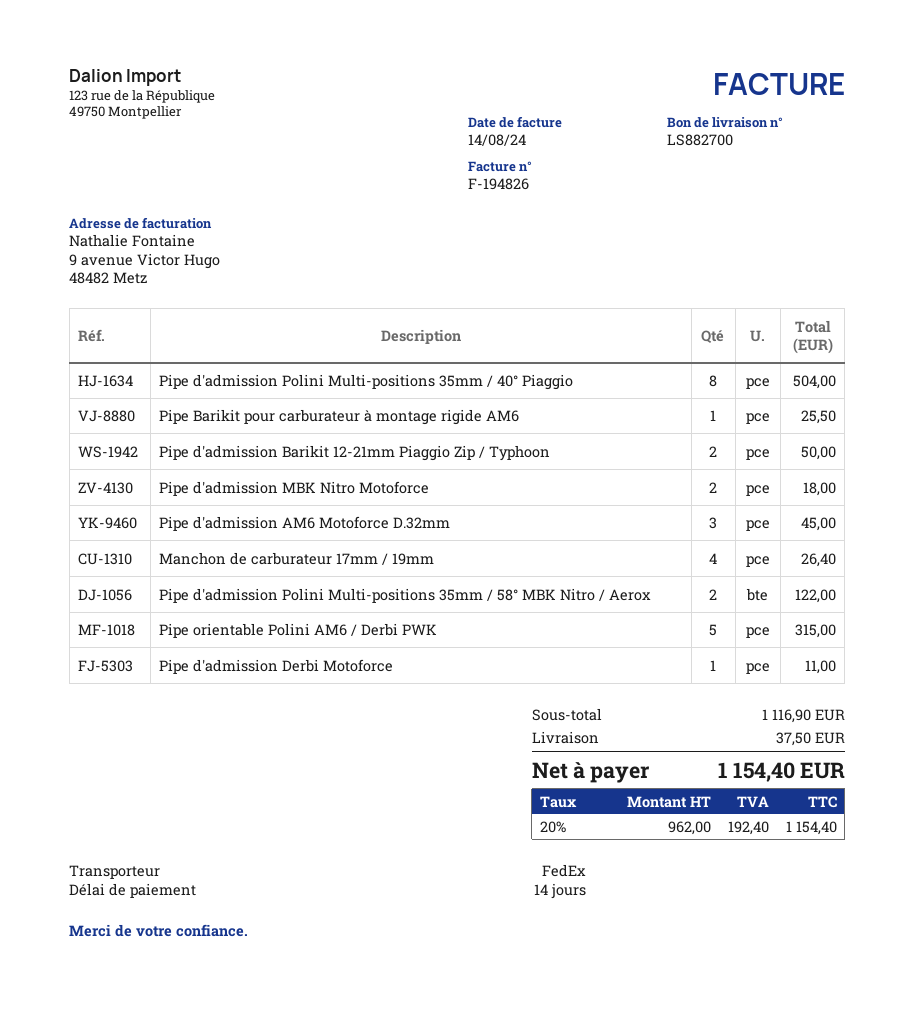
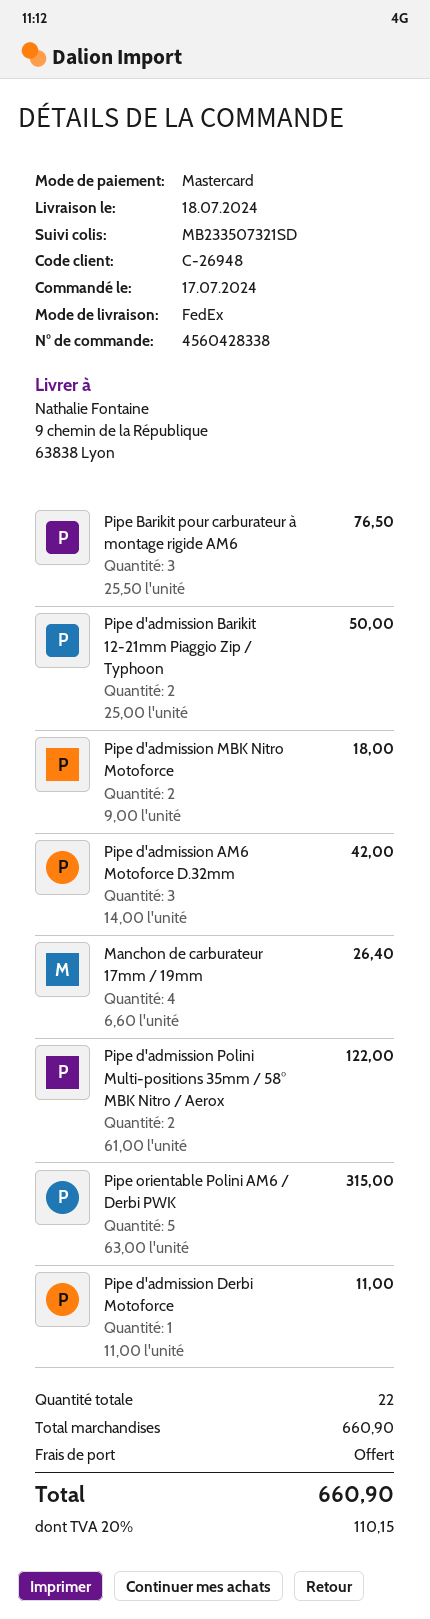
Pipe d'admission Polini Multi-positions 35mm / 40° Piaggio: 8 for 504.00 -> none
Pipe Barikit pour carburateur à montage rigide AM6: 1 for 25.50 -> 3 for 76.50
Pipe d'admission AM6 Motoforce D.32mm: 3 for 45.00 -> 3 for 42.00
subtotal: 1116.90 -> 660.90
shipping: 37.50 -> 0.00
tax: 20% = 192.40 -> 20% = 110.15
total: 1154.40 -> 660.90

